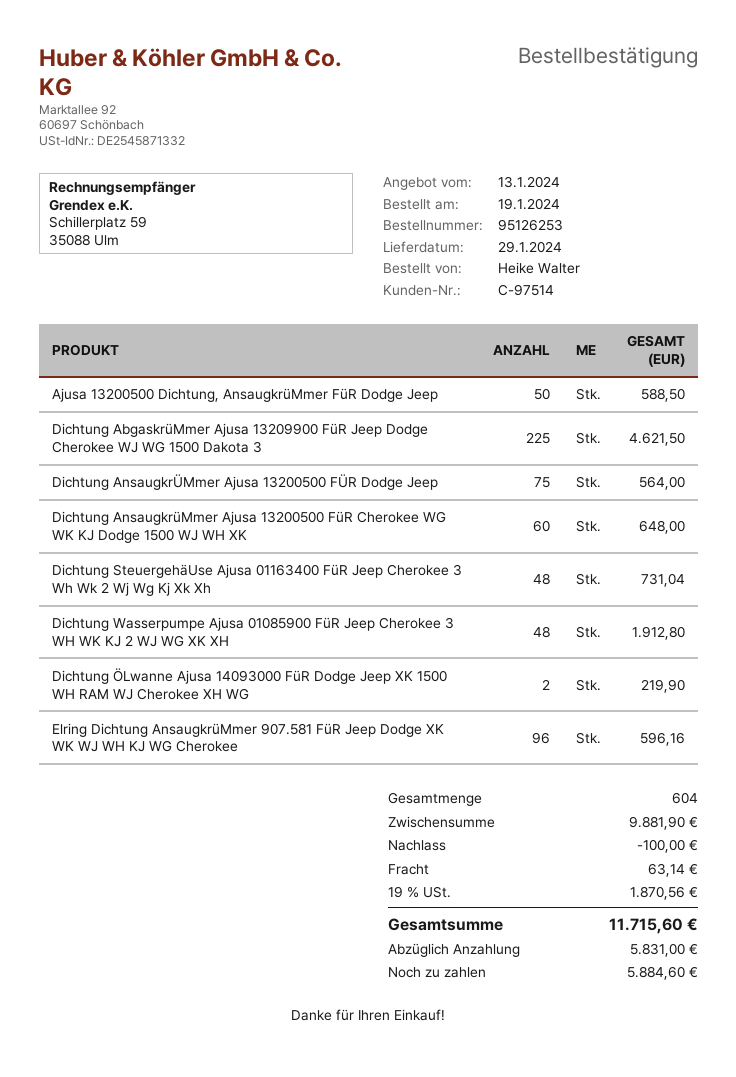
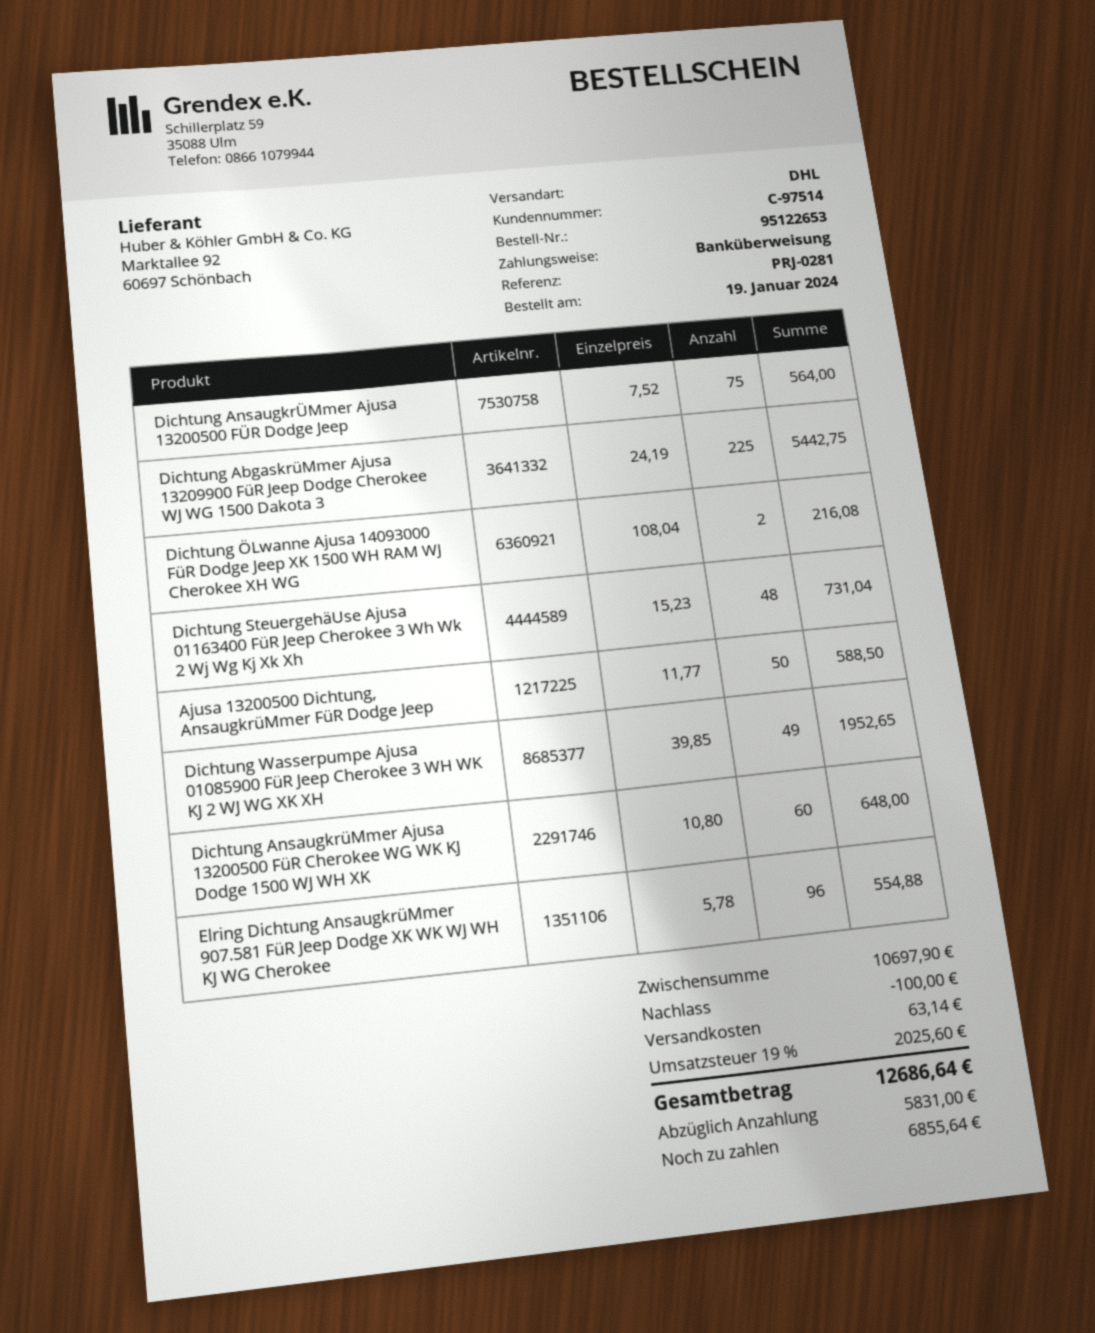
order number: 95126253 -> 95122653
Dichtung AbgaskrüMmer Ajusa 13209900 FüR Jeep Dodge Cherokee WJ WG 1500 Dakota 3: 225 for 4621.50 -> 225 for 5442.75
Dichtung Wasserpumpe Ajusa 01085900 FüR Jeep Cherokee 3 WH WK KJ 2 WJ WG XK XH: 48 for 1912.80 -> 49 for 1952.65
Dichtung ÖLwanne Ajusa 14093000 FüR Dodge Jeep XK 1500 WH RAM WJ Cherokee XH WG: 2 for 219.90 -> 2 for 216.08
Elring Dichtung AnsaugkrüMmer 907.581 FüR Jeep Dodge XK WK WJ WH KJ WG Cherokee: 96 for 596.16 -> 96 for 554.88
subtotal: 9881.90 -> 10697.90
tax: 19% = 1870.56 -> 19% = 2025.60
total: 11715.60 -> 12686.64
balance: 5884.60 -> 6855.64

